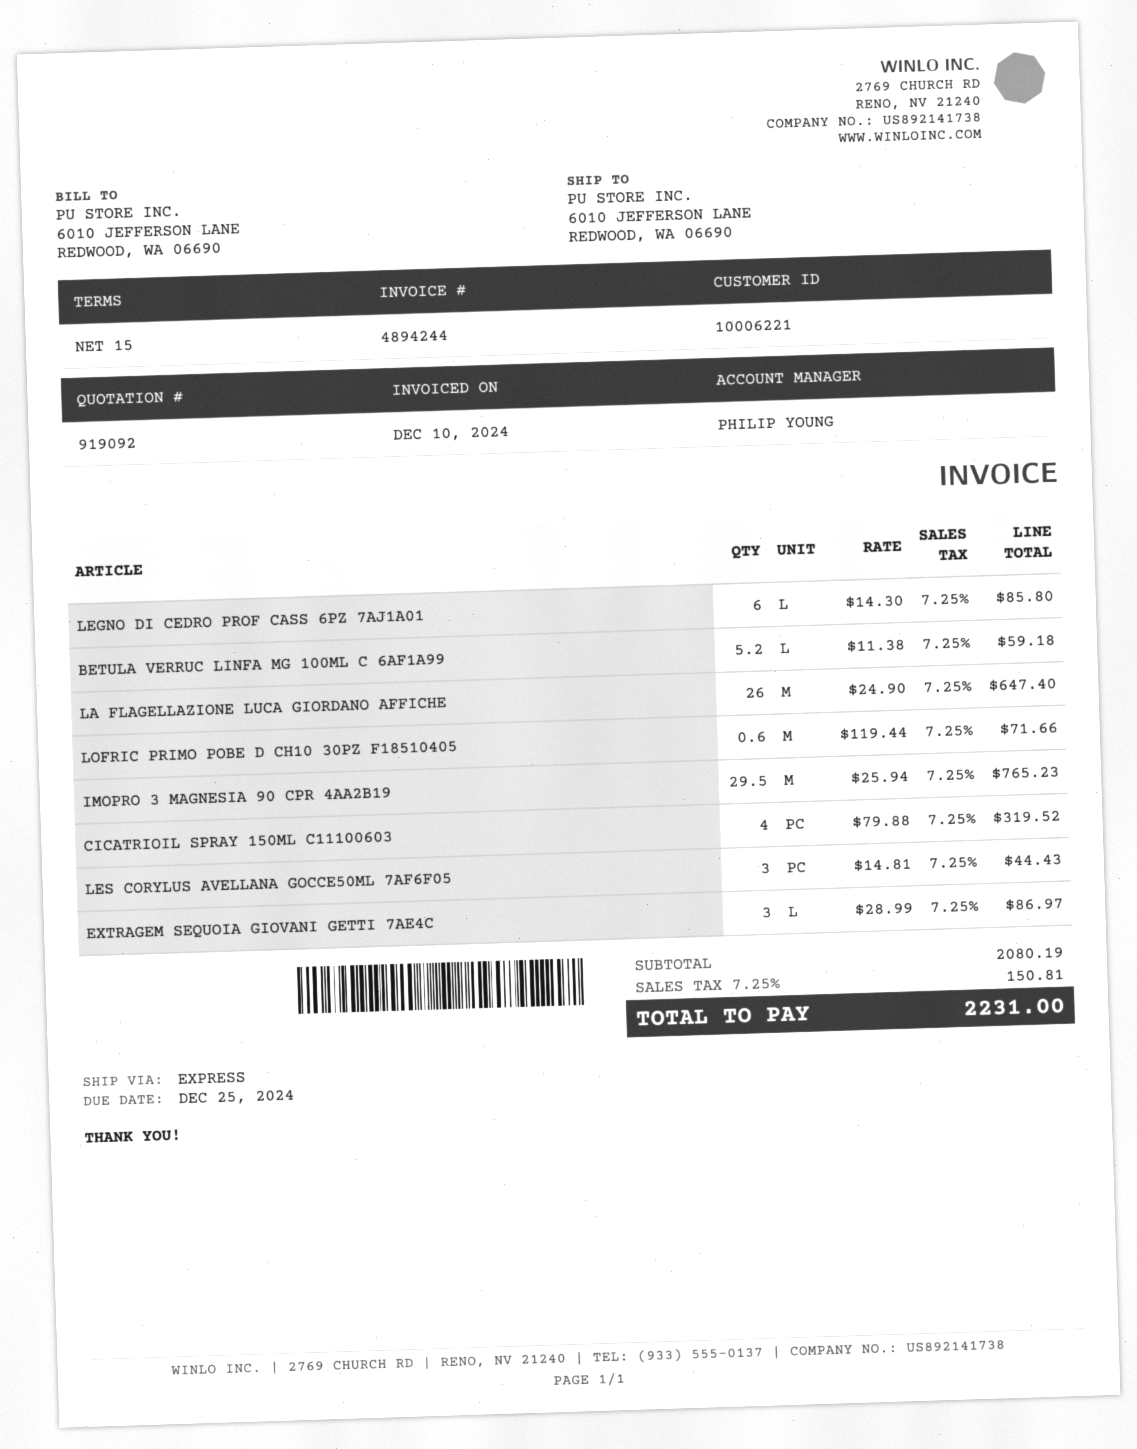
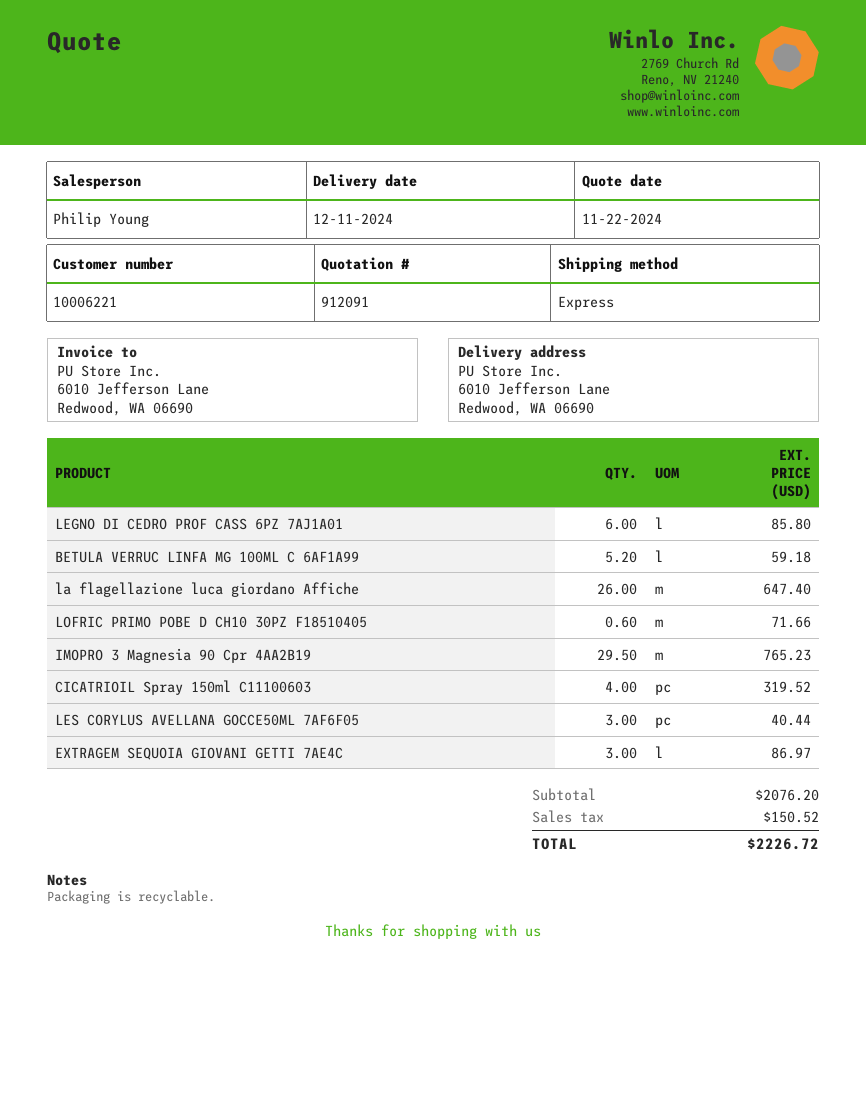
quote number: 919092 -> 912091
LES CORYLUS AVELLANA GOCCE50ML 7AF6F05: 3 for 44.43 -> 3 for 40.44
subtotal: 2080.19 -> 2076.20
tax: 150.81 -> 150.52
total: 2231.00 -> 2226.72

